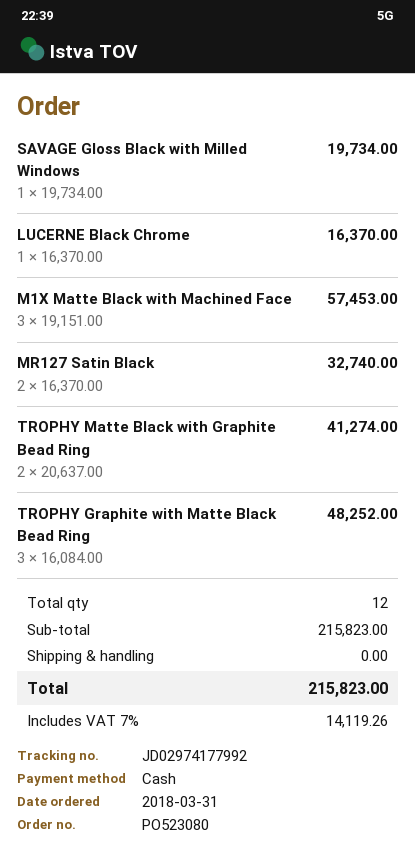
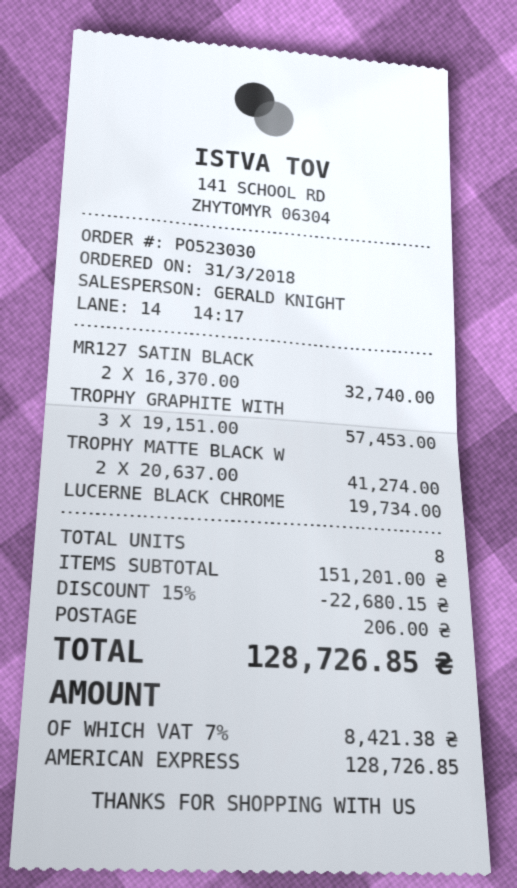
order number: PO523080 -> PO523030
payment method: cash -> American Express
SAVAGE Gloss Black with Milled Windows: 1 x 19734.00 = 19734.00 -> none
LUCERNE Black Chrome: 1 x 16370.00 = 16370.00 -> 1 x 19734.00 = 19734.00
M1X Matte Black with Machined Face: 3 x 19151.00 = 57453.00 -> none
TROPHY Graphite with Matte Black Bead Ring: 3 x 16084.00 = 48252.00 -> 3 x 19151.00 = 57453.00
total quantity: 12 -> 8
subtotal: 215823.00 -> 151201.00
discount: none -> 15% = 22680.15
shipping: 0.00 -> 206.00
tax: 7% = 14119.26 -> 7% = 8421.38
total: 215823.00 -> 128726.85

